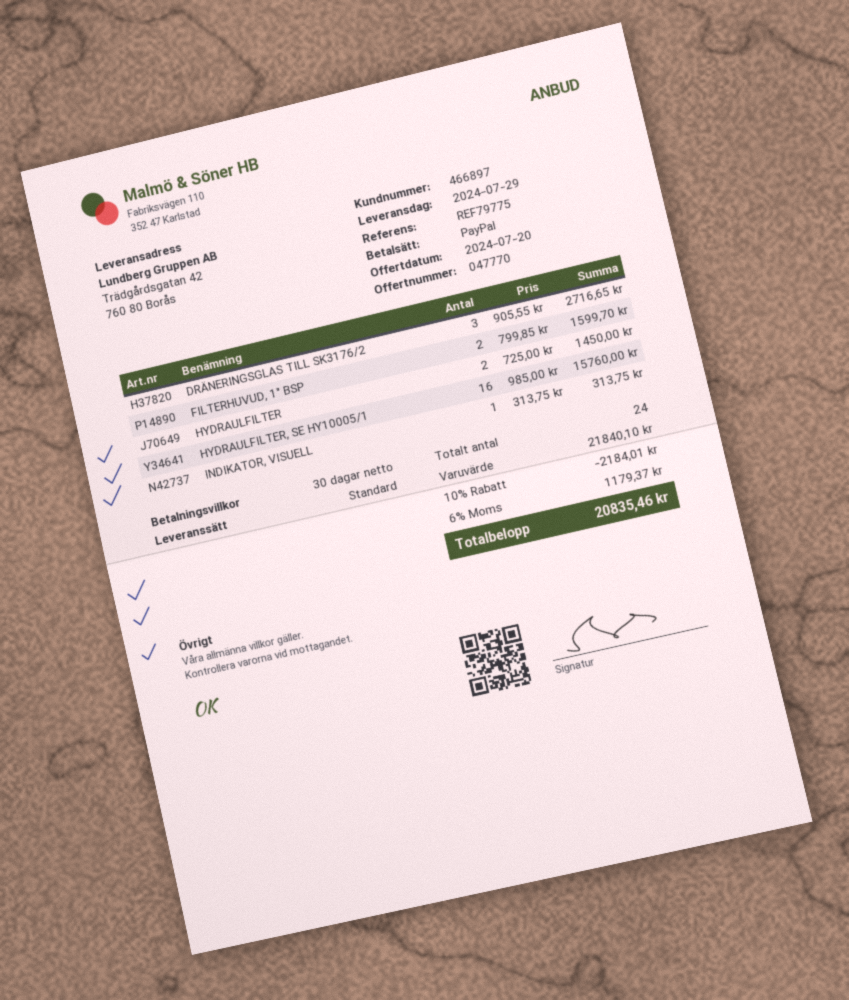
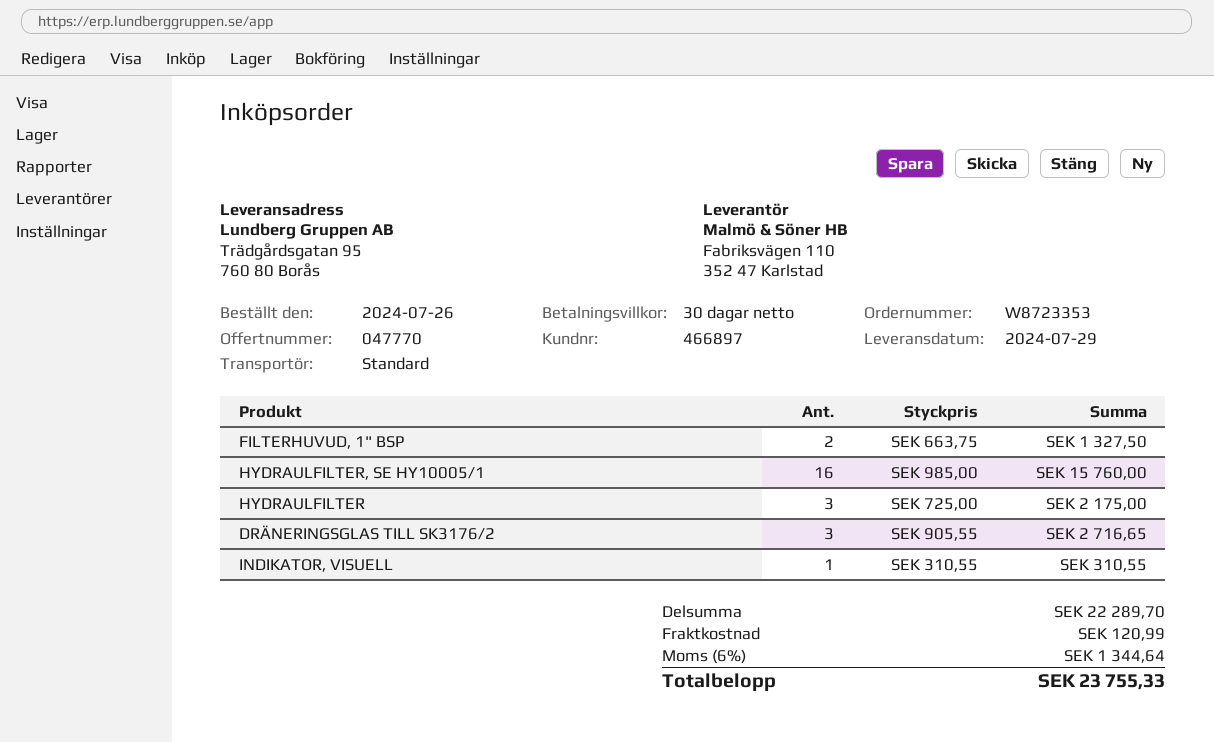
ship to: Trädgårdsgatan 42, 760 80 Borås -> Trädgårdsgatan 95, 760 80 Borås
FILTERHUVUD, 1" BSP: 2 x 799.85 = 1599.70 -> 2 x 663.75 = 1327.50
HYDRAULFILTER: 2 x 725.00 = 1450.00 -> 3 x 725.00 = 2175.00
INDIKATOR, VISUELL: 1 x 313.75 = 313.75 -> 1 x 310.55 = 310.55
subtotal: 21840.10 -> 22289.70
discount: 10% = 2184.01 -> none
shipping: none -> 120.99
tax: 6% = 1179.37 -> 6% = 1344.64
total: 20835.46 -> 23755.33

